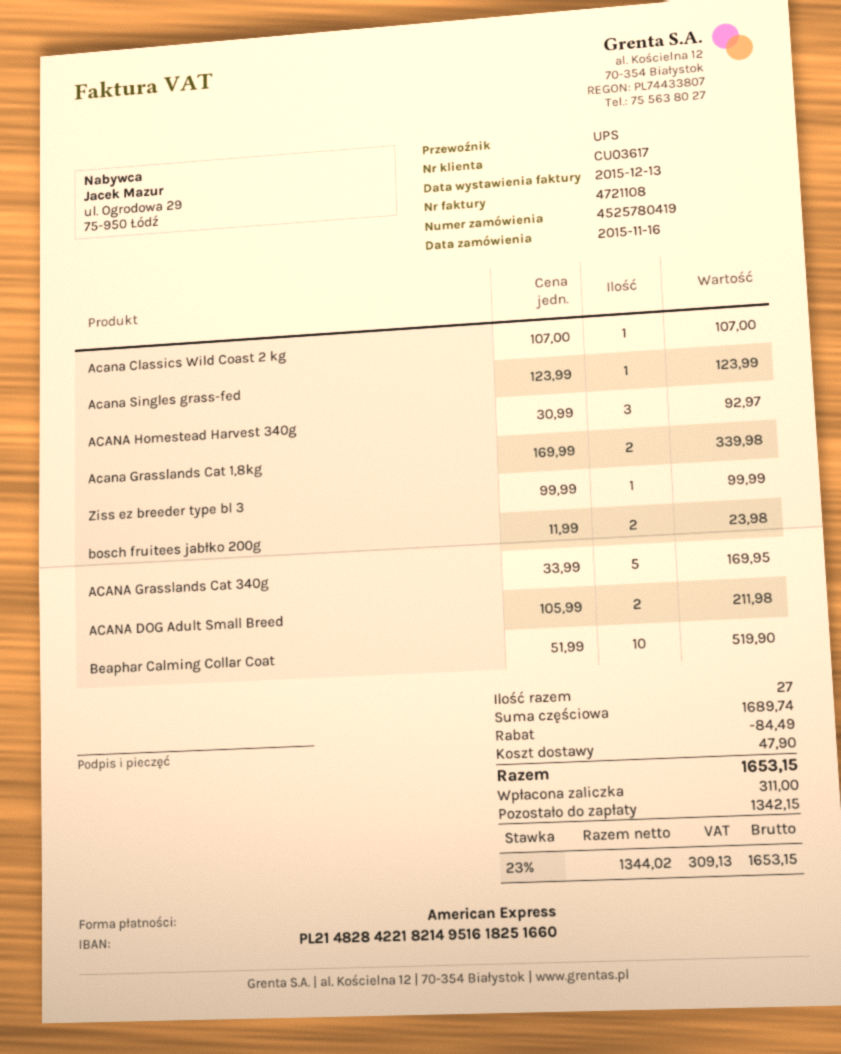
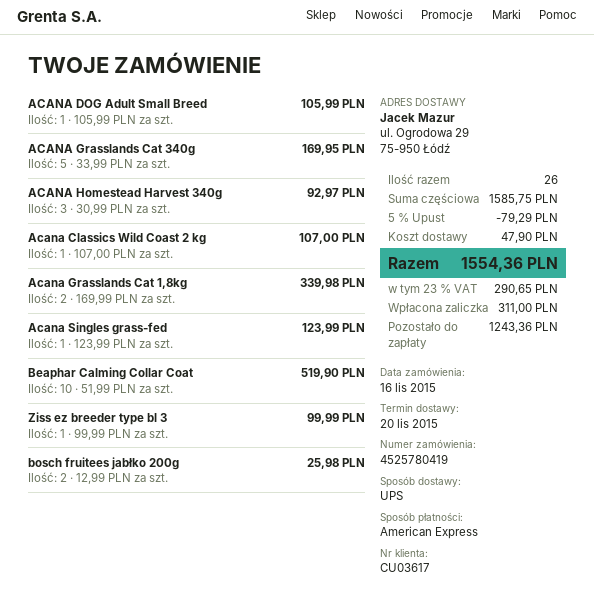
bosch fruitees jabłko 200g: 2 x 11.99 = 23.98 -> 2 x 12.99 = 25.98
ACANA DOG Adult Small Breed: 2 x 105.99 = 211.98 -> 1 x 105.99 = 105.99
total quantity: 27 -> 26
subtotal: 1689.74 -> 1585.75
discount: 84.49 -> 79.29
tax: 23% = 309.13 -> 23% = 290.65
total: 1653.15 -> 1554.36
balance: 1342.15 -> 1243.36

